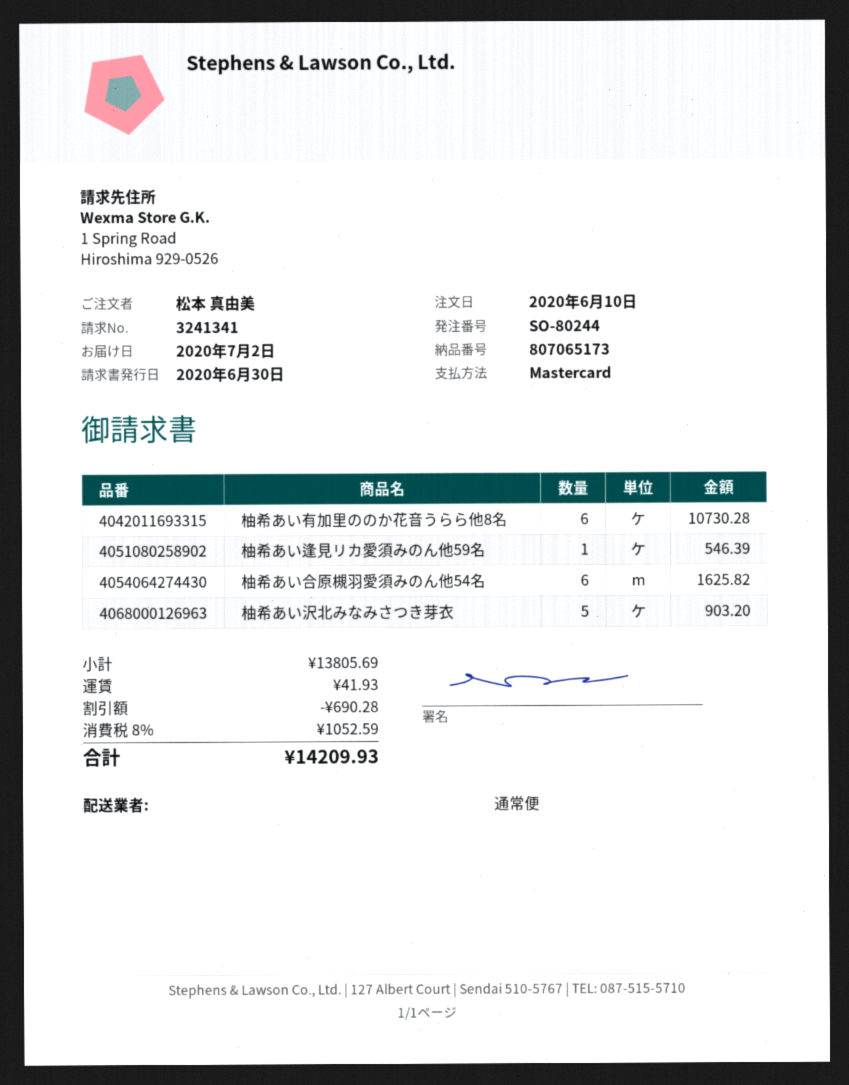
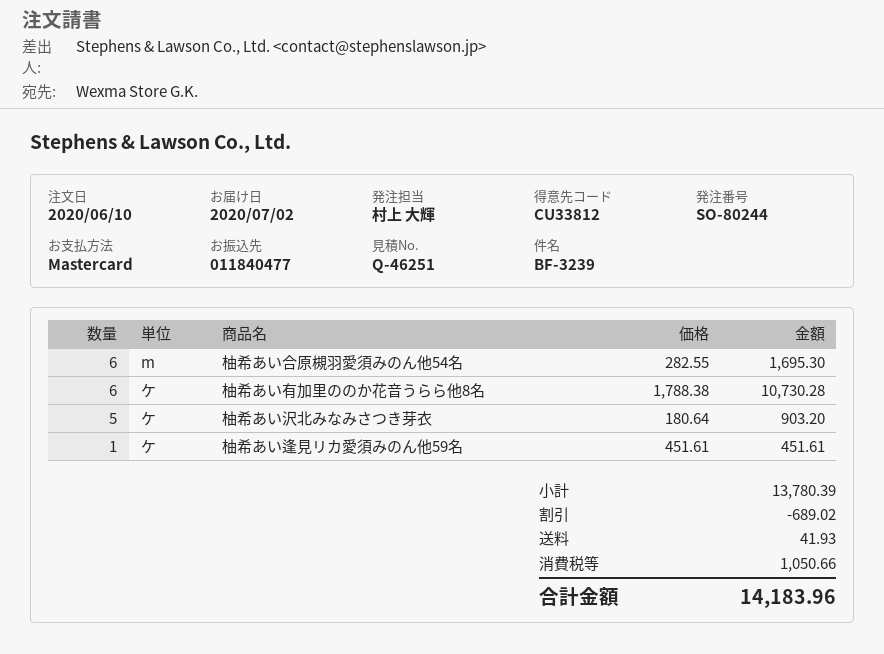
ordered by: 松本 真由美 -> 村上 大輝
柚希あい逢見リカ愛須みのん他59名: 1 for 546.39 -> 1 for 451.61
柚希あい合原槻羽愛須みのん他54名: 6 for 1625.82 -> 6 for 1695.30
subtotal: 13805.69 -> 13780.39
discount: 690.28 -> 689.02
tax: 1052.59 -> 1050.66
total: 14209.93 -> 14183.96

